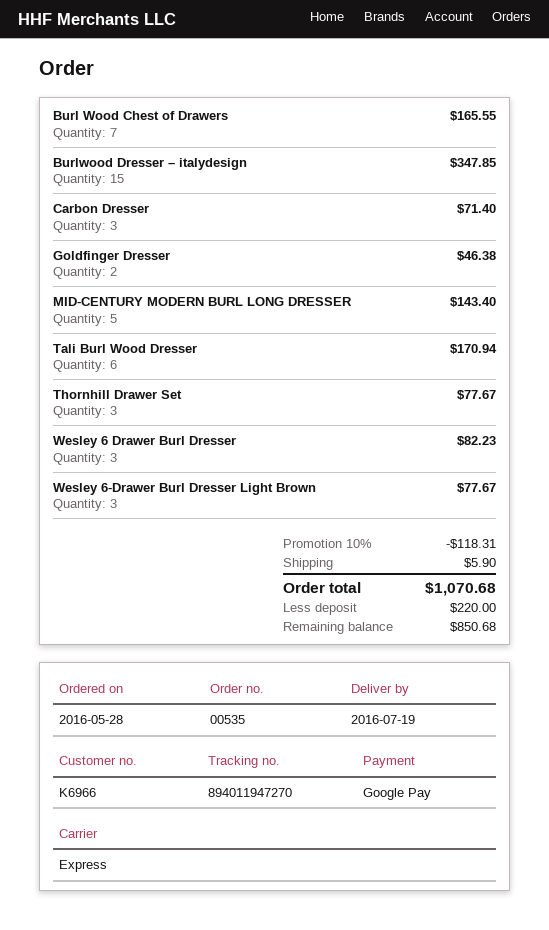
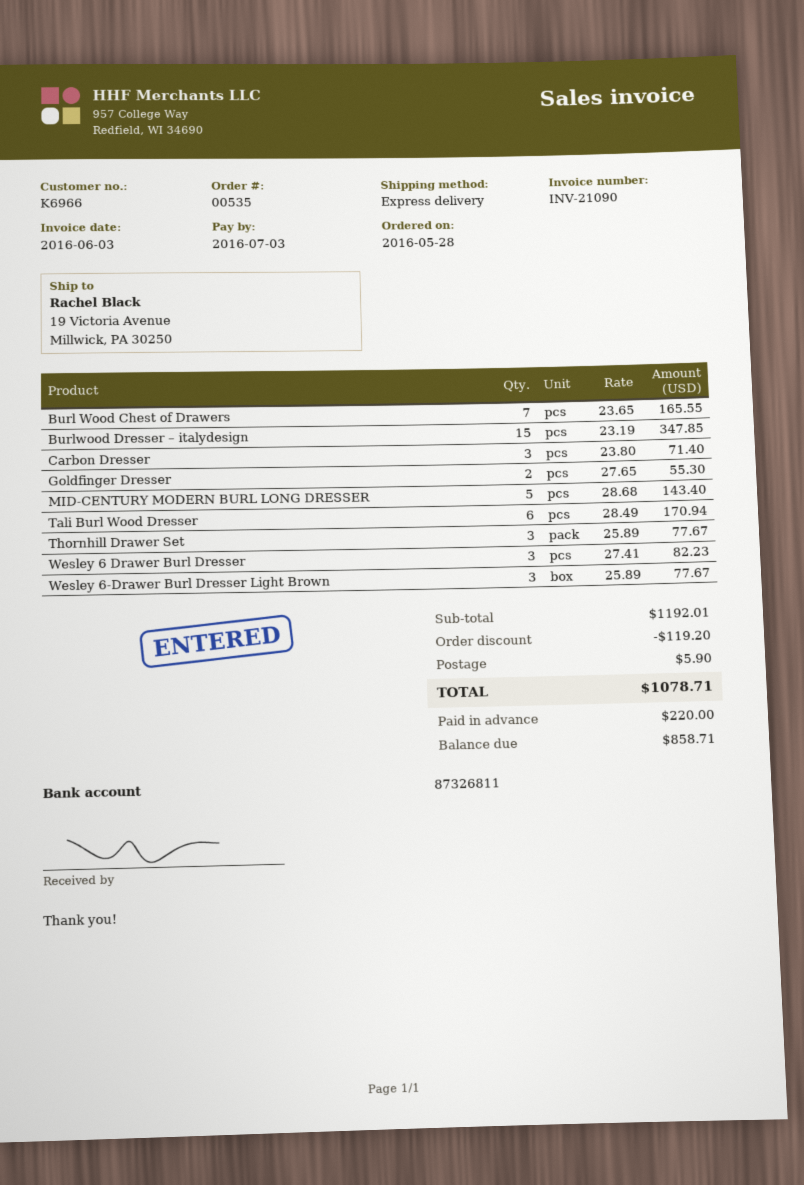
Goldfinger Dresser: 2 for 46.38 -> 2 for 55.30
discount: 118.31 -> 119.20
total: 1070.68 -> 1078.71
balance: 850.68 -> 858.71

